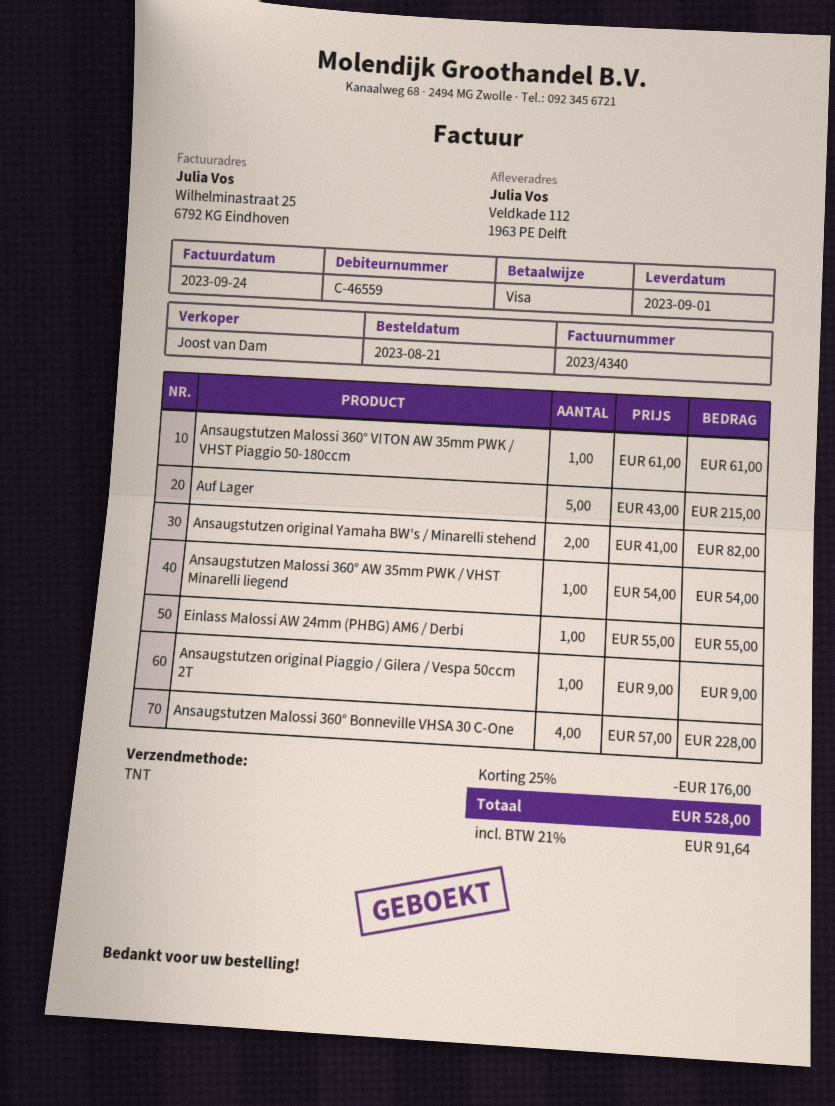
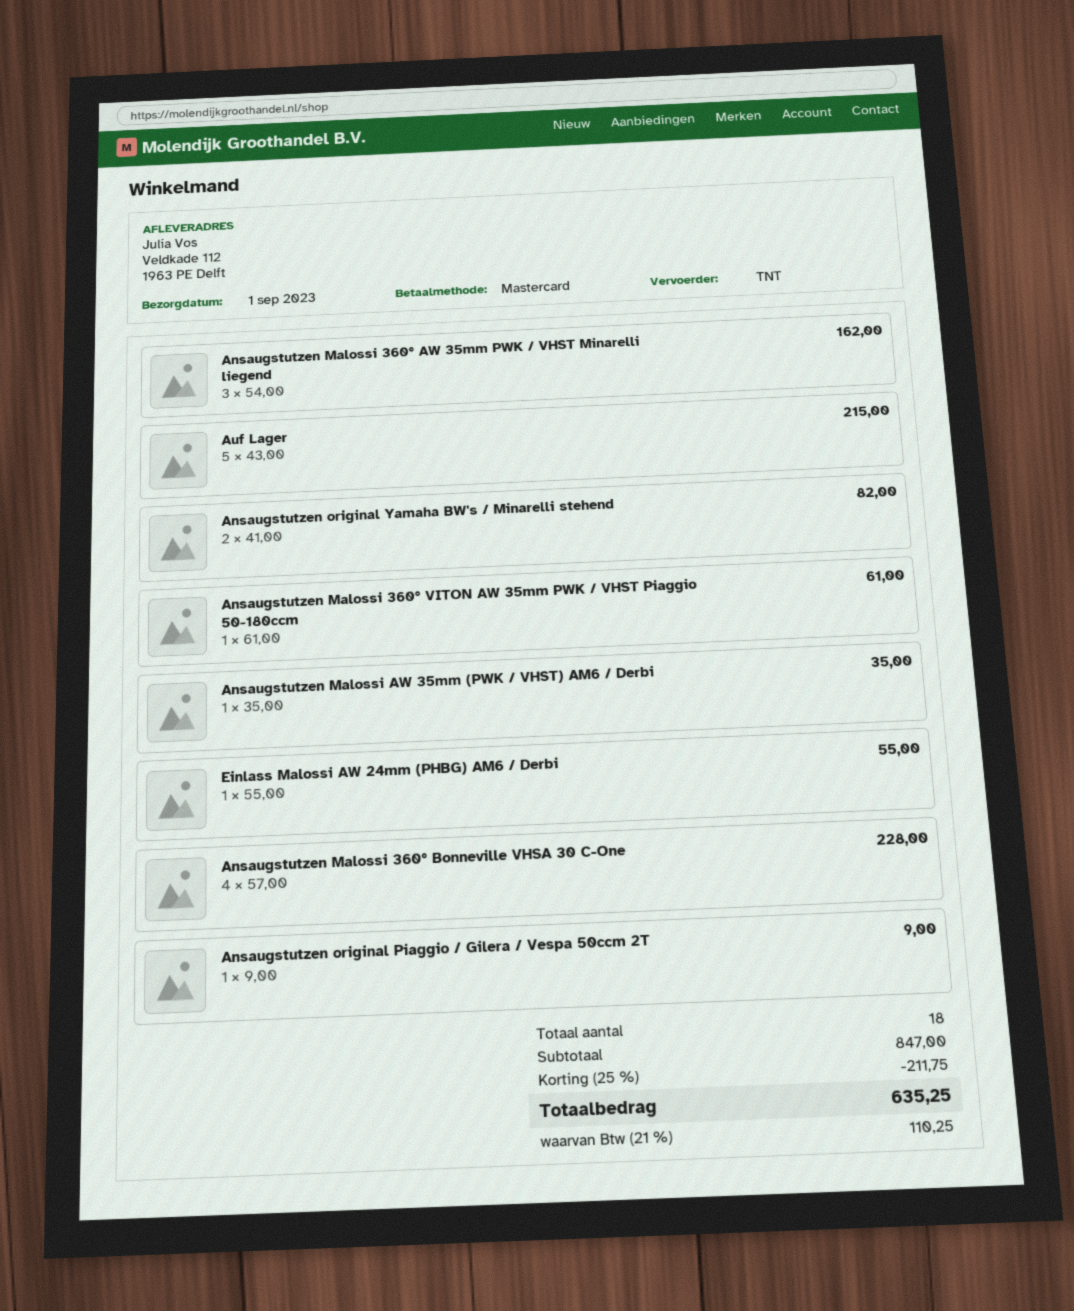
payment method: Visa -> Mastercard
Ansaugstutzen Malossi 360° AW 35mm PWK / VHST Minarelli liegend: 1 x 54.00 = 54.00 -> 3 x 54.00 = 162.00
Ansaugstutzen Malossi AW 35mm (PWK / VHST) AM6 / Derbi: none -> 1 x 35.00 = 35.00
discount: 25% = 176.00 -> 25% = 211.75
tax: 21% = 91.64 -> 21% = 110.25
total: 528.00 -> 635.25

